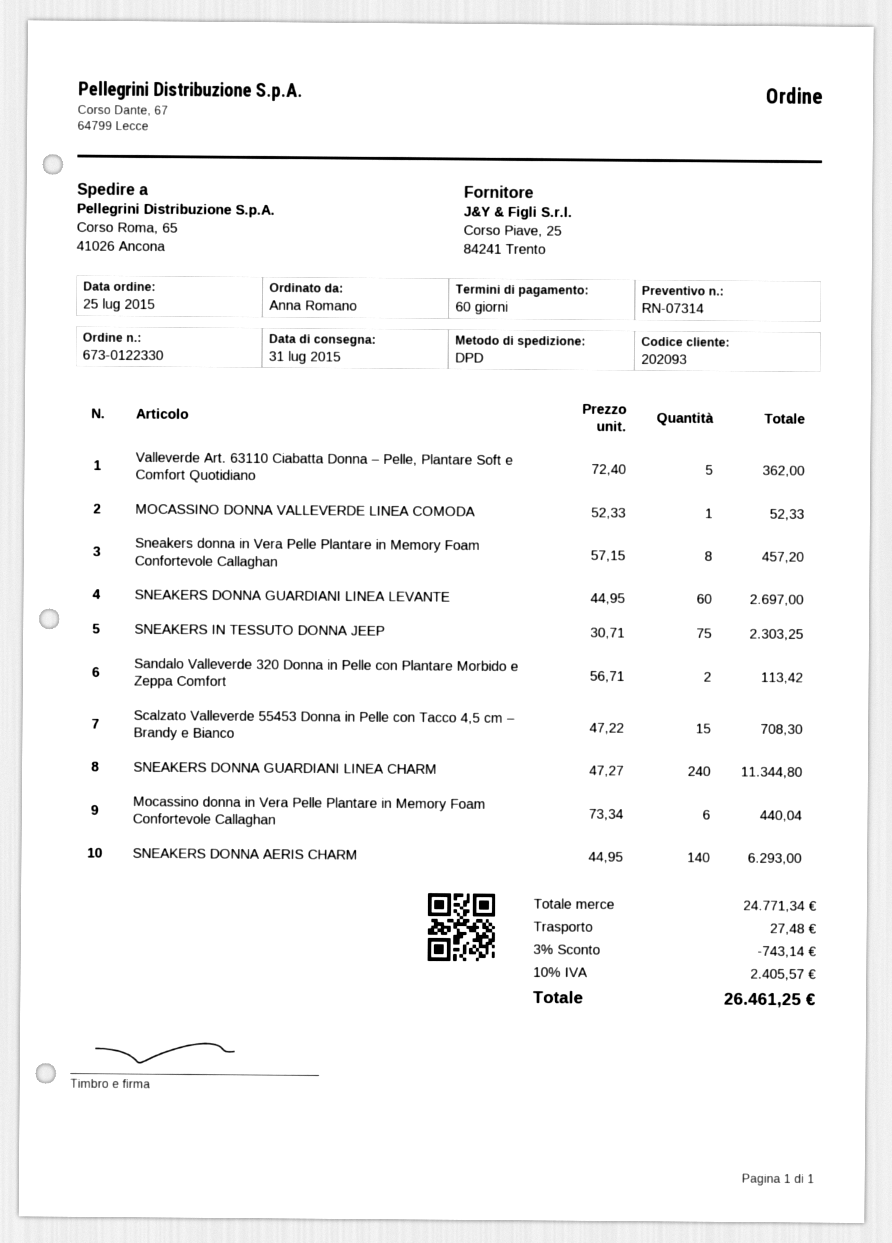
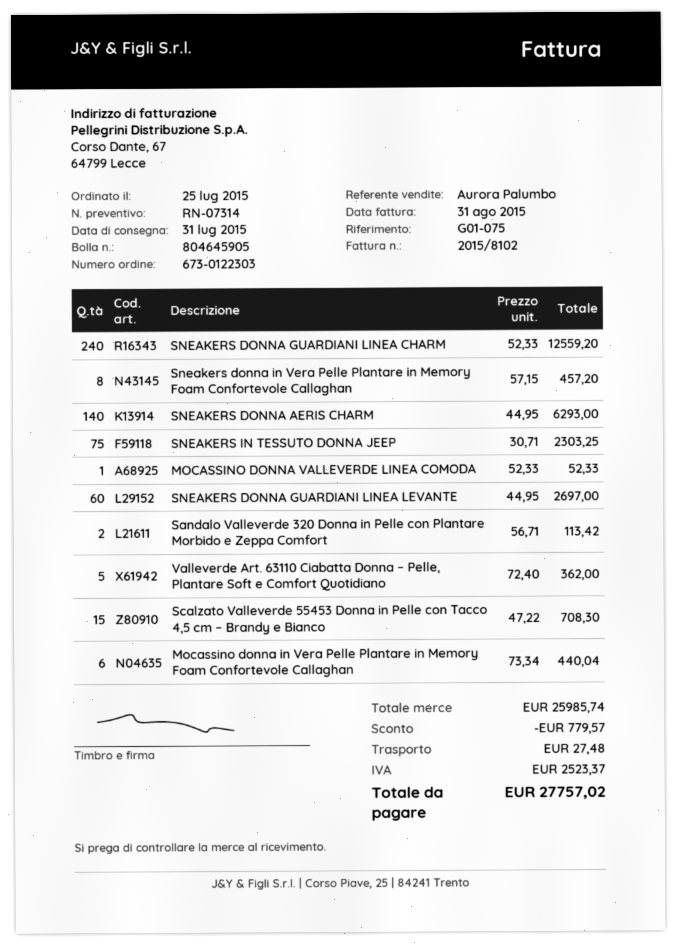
order number: 673-0122330 -> 673-0122303
SNEAKERS DONNA GUARDIANI LINEA CHARM: 240 x 47.27 = 11344.80 -> 240 x 52.33 = 12559.20
subtotal: 24771.34 -> 25985.74
discount: 743.14 -> 779.57
tax: 2405.57 -> 2523.37
total: 26461.25 -> 27757.02

